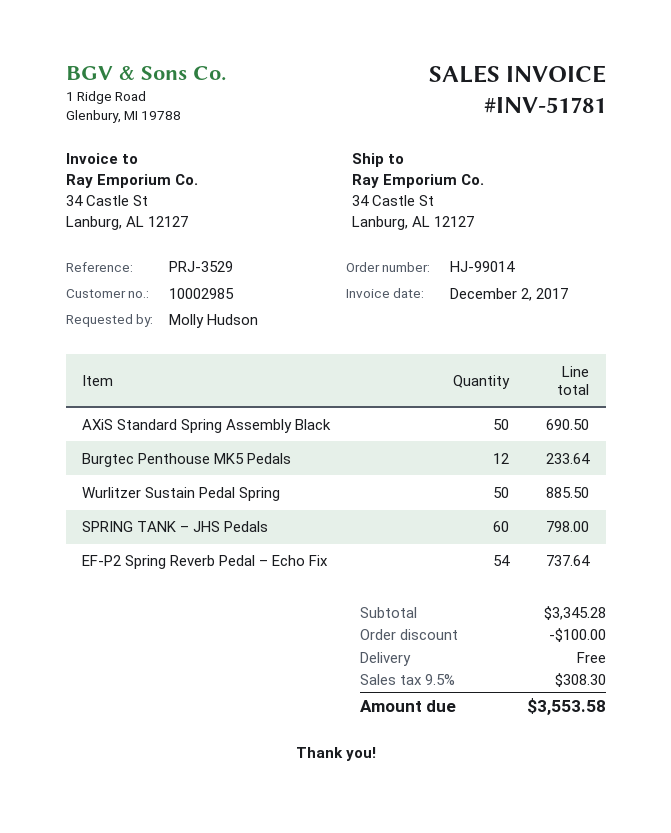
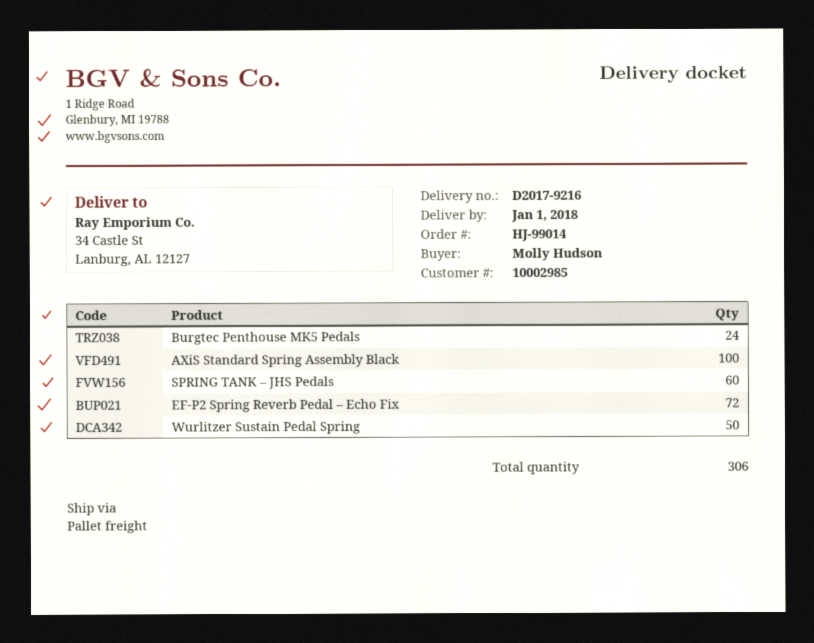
AXiS Standard Spring Assembly Black: 50 -> 100
Burgtec Penthouse MK5 Pedals: 12 -> 24
EF-P2 Spring Reverb Pedal – Echo Fix: 54 -> 72

